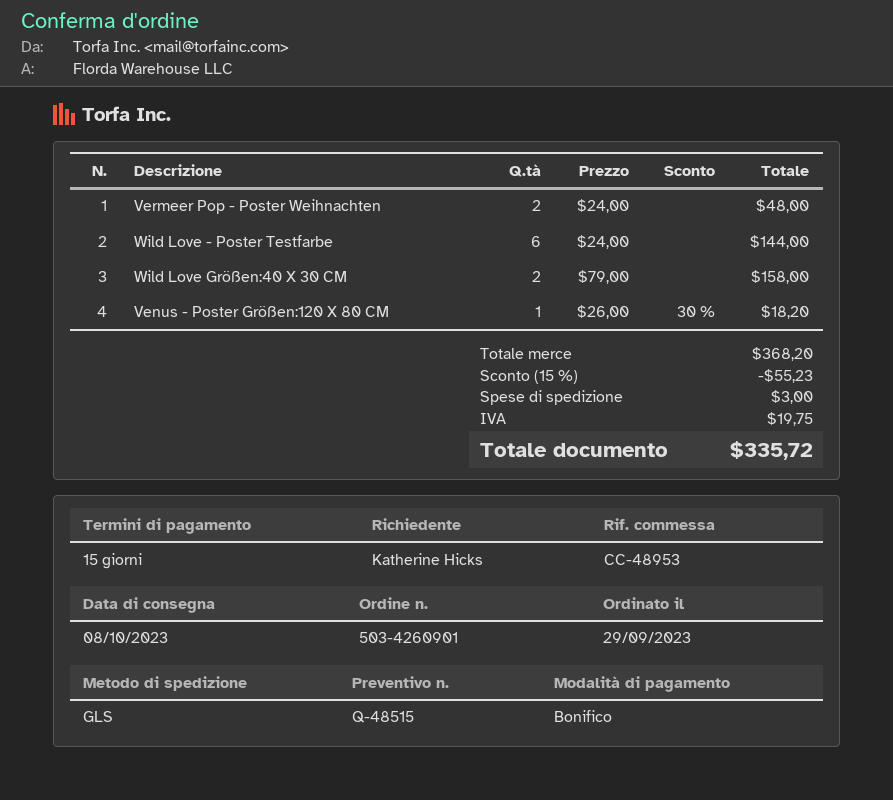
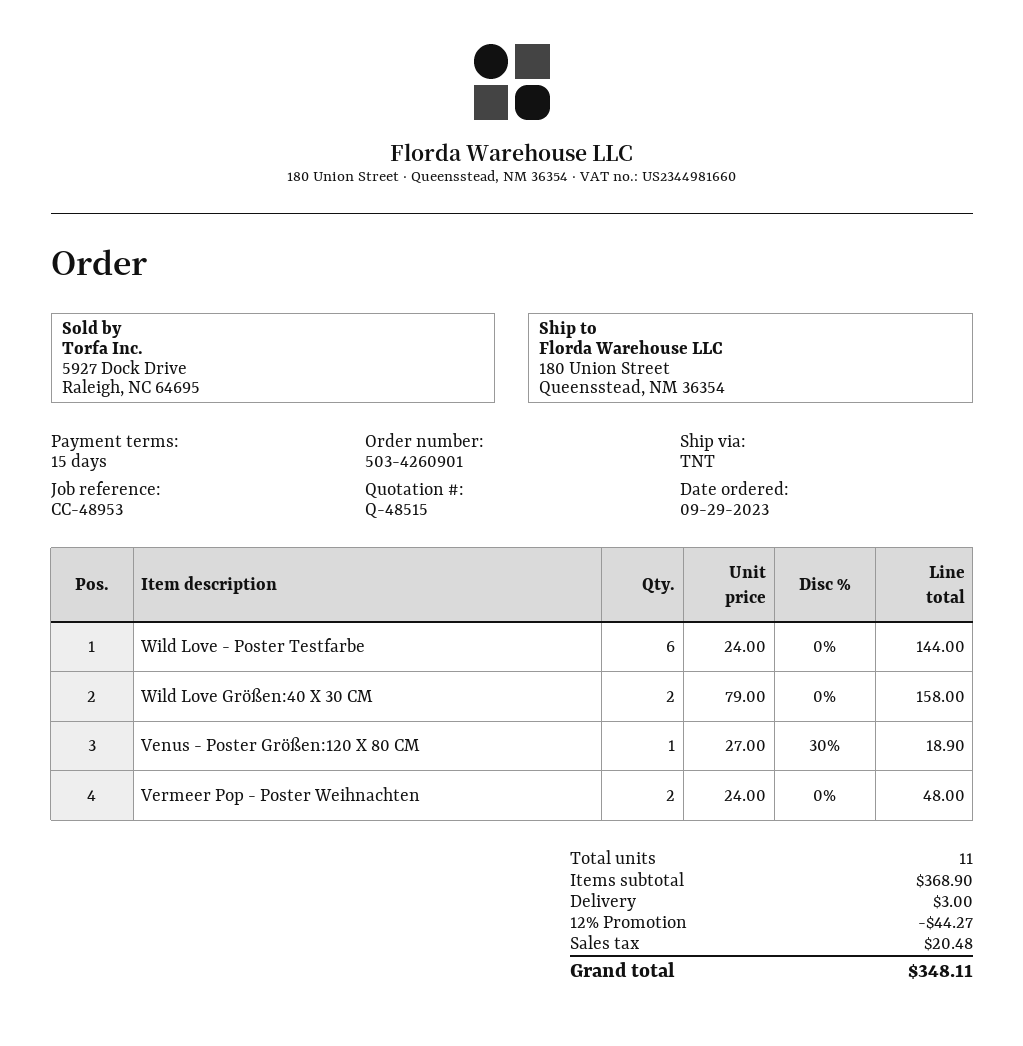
shipping method: GLS -> TNT
Venus - Poster Größen:120 X 80 CM: 1 x 26.00 - 30% = 18.20 -> 1 x 27.00 - 30% = 18.90
subtotal: 368.20 -> 368.90
discount: 15% = 55.23 -> 12% = 44.27
tax: 19.75 -> 20.48
total: 335.72 -> 348.11

